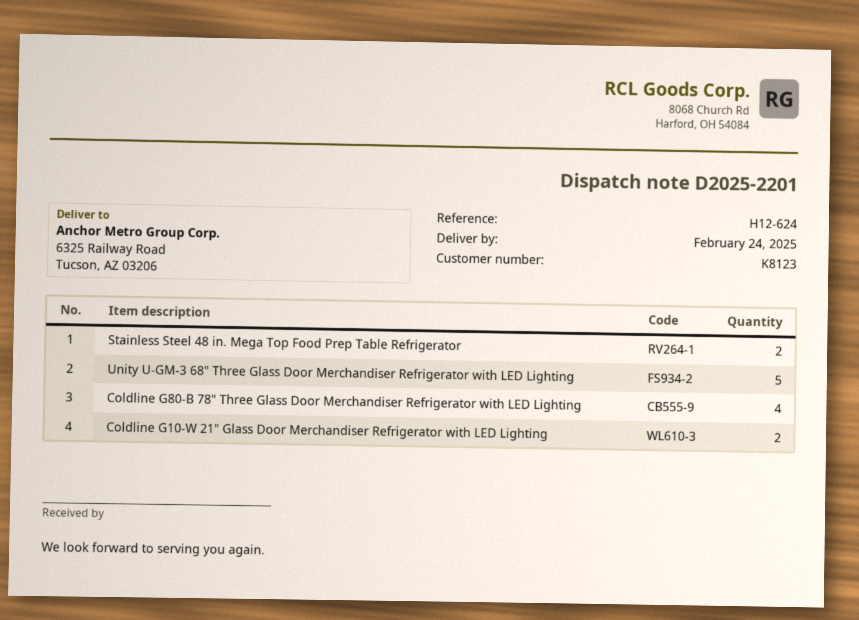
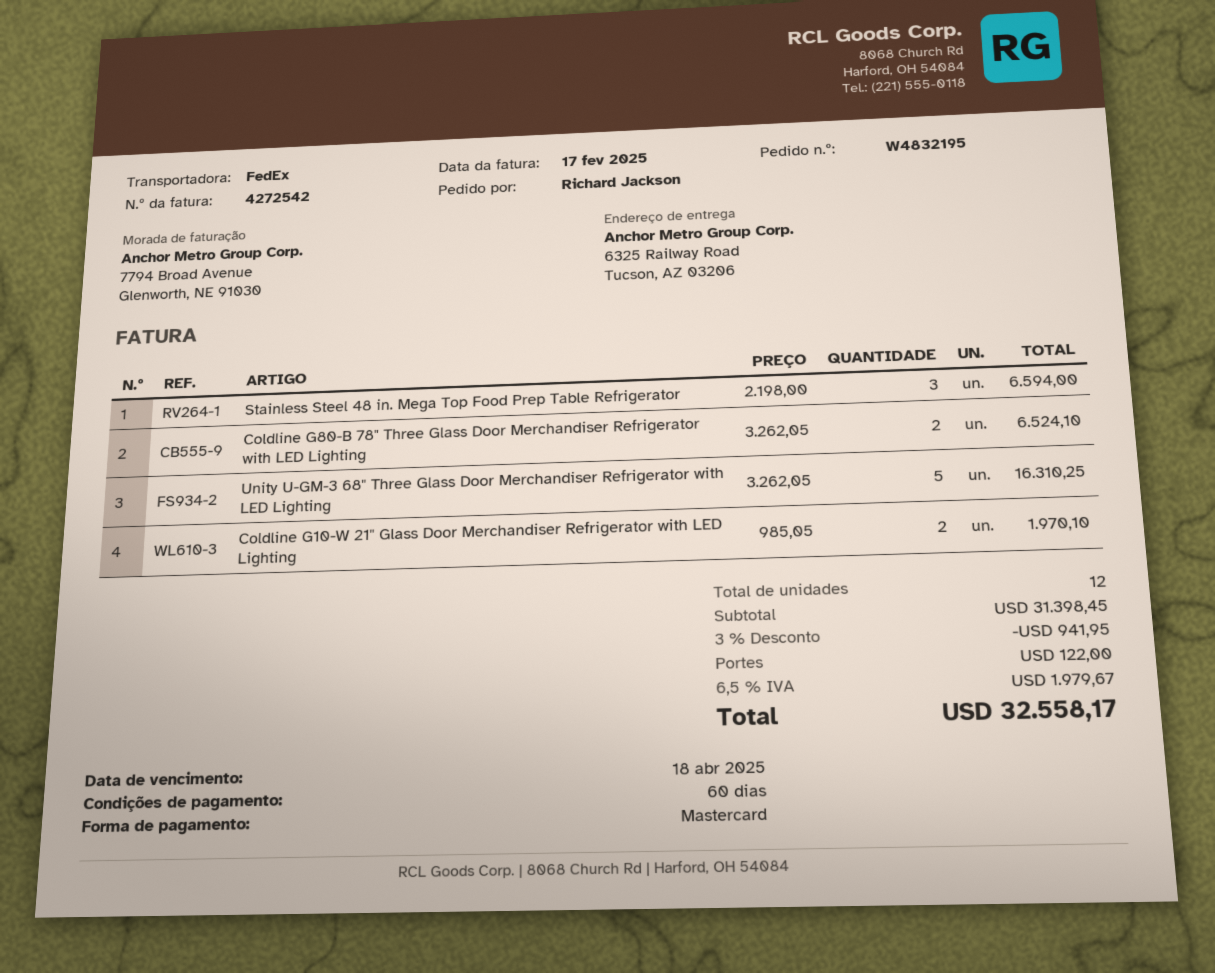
Stainless Steel 48 in. Mega Top Food Prep Table Refrigerator: 2 -> 3
Coldline G80-B 78" Three Glass Door Merchandiser Refrigerator with LED Lighting: 4 -> 2

